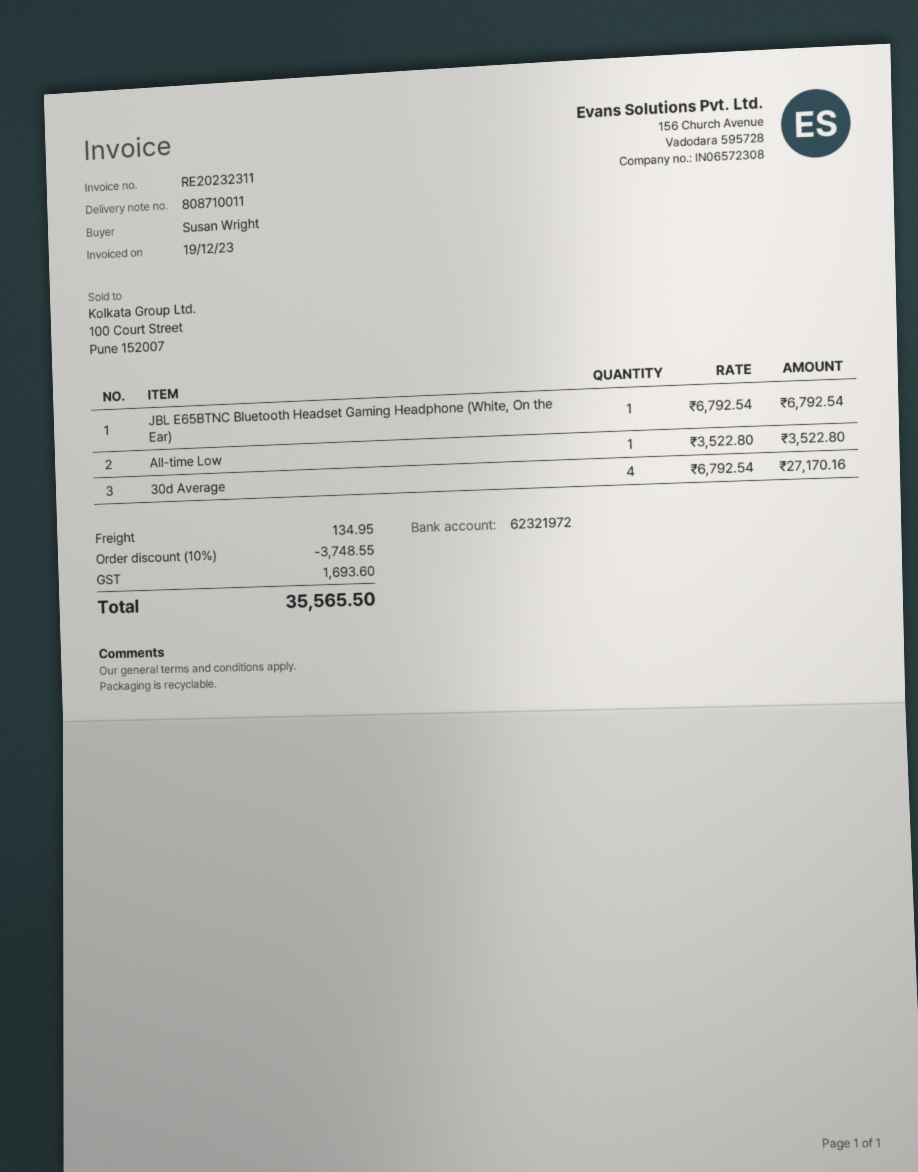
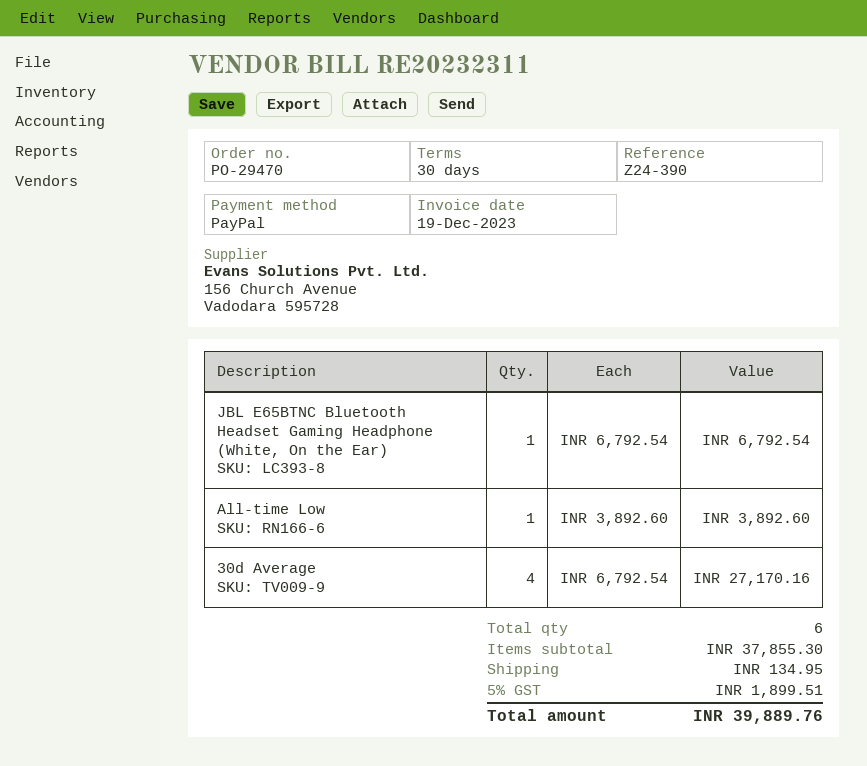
All-time Low: 1 x 3522.80 = 3522.80 -> 1 x 3892.60 = 3892.60
discount: 10% = 3748.55 -> none
tax: 1693.60 -> 1899.51
total: 35565.50 -> 39889.76

